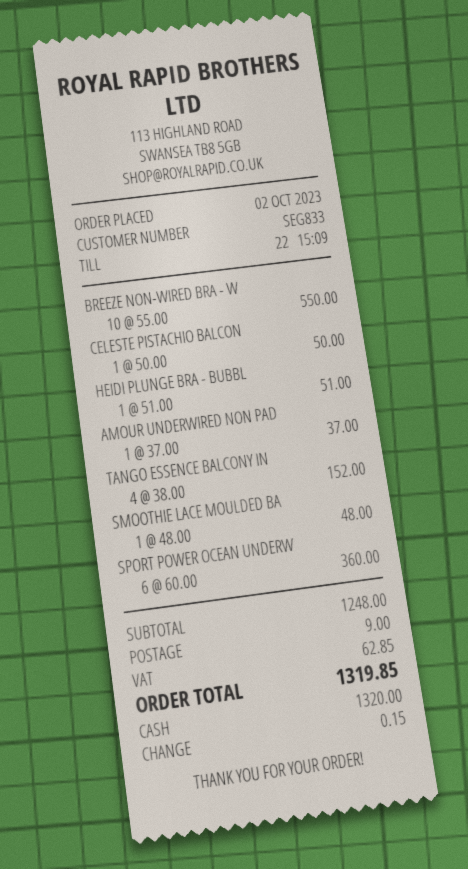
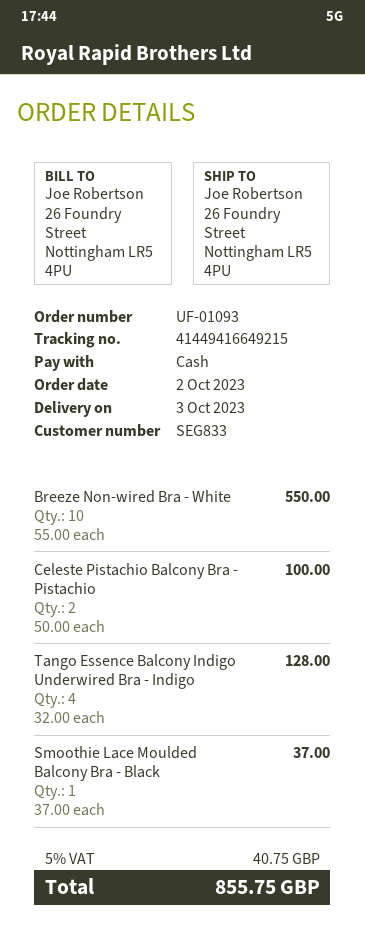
CELESTE PISTACHIO BALCON: 1 x 50.00 = 50.00 -> 2 x 50.00 = 100.00
HEIDI PLUNGE BRA - BUBBL: 1 x 51.00 = 51.00 -> none
AMOUR UNDERWIRED NON PAD: 1 x 37.00 = 37.00 -> none
TANGO ESSENCE BALCONY IN: 4 x 38.00 = 152.00 -> 4 x 32.00 = 128.00
SMOOTHIE LACE MOULDED BA: 1 x 48.00 = 48.00 -> 1 x 37.00 = 37.00
SPORT POWER OCEAN UNDERW: 6 x 60.00 = 360.00 -> none
shipping: 9.00 -> none
tax: 62.85 -> 40.75
total: 1319.85 -> 855.75

